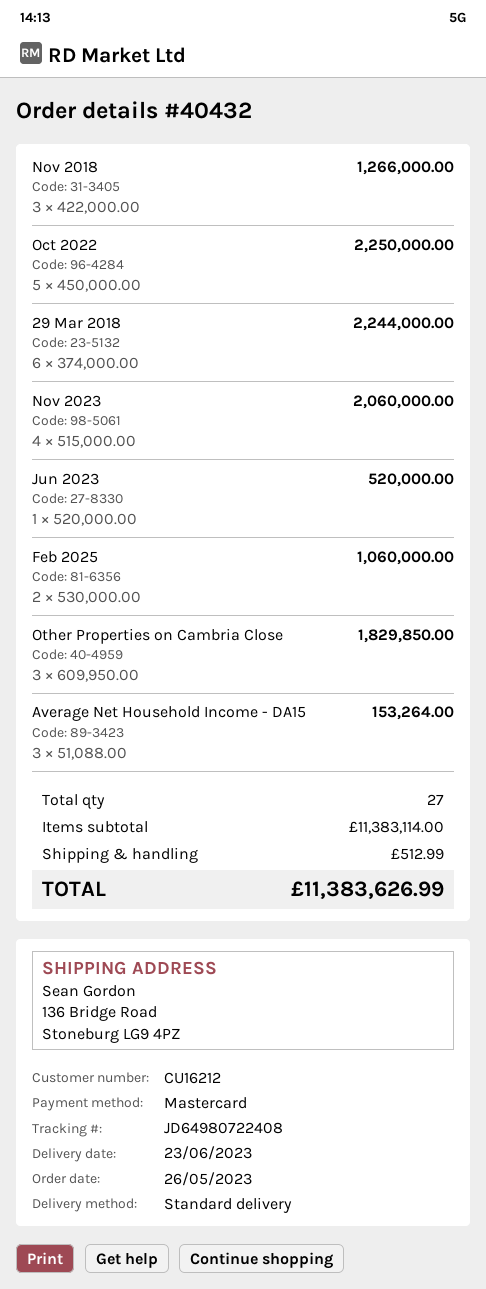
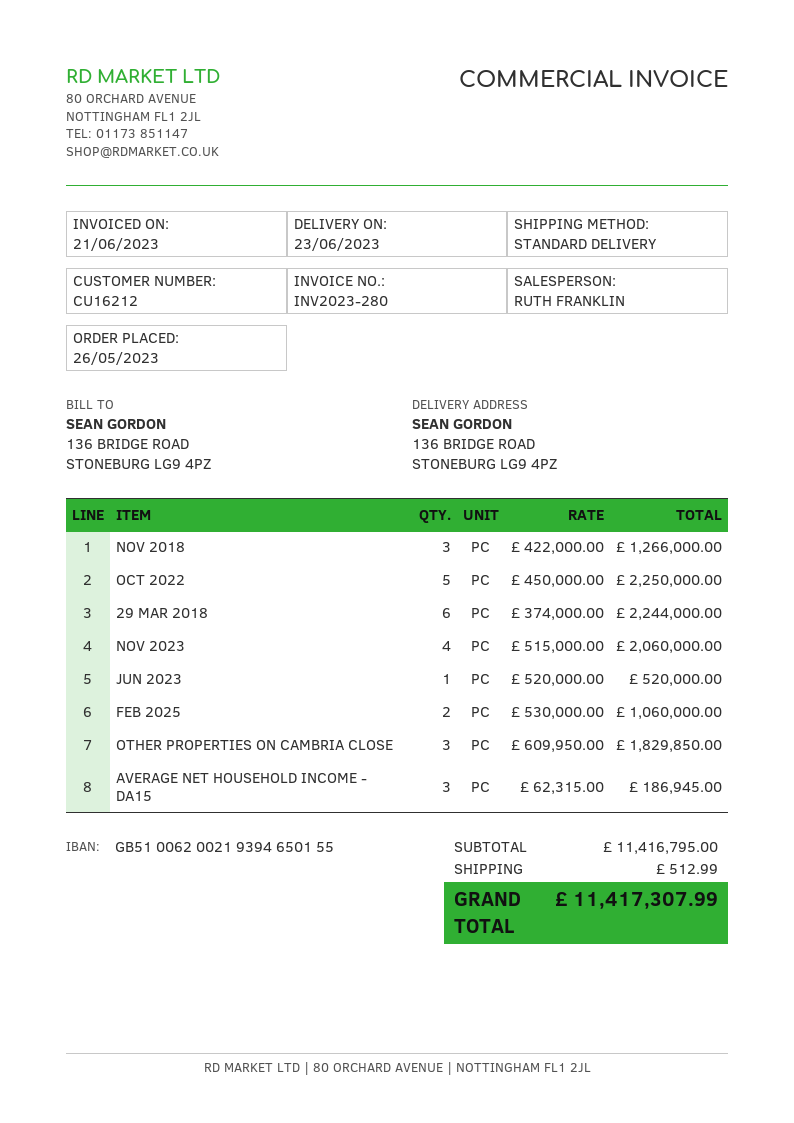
Average Net Household Income - DA15: 3 x 51088.00 = 153264.00 -> 3 x 62315.00 = 186945.00
subtotal: 11383114.00 -> 11416795.00
total: 11383626.99 -> 11417307.99

